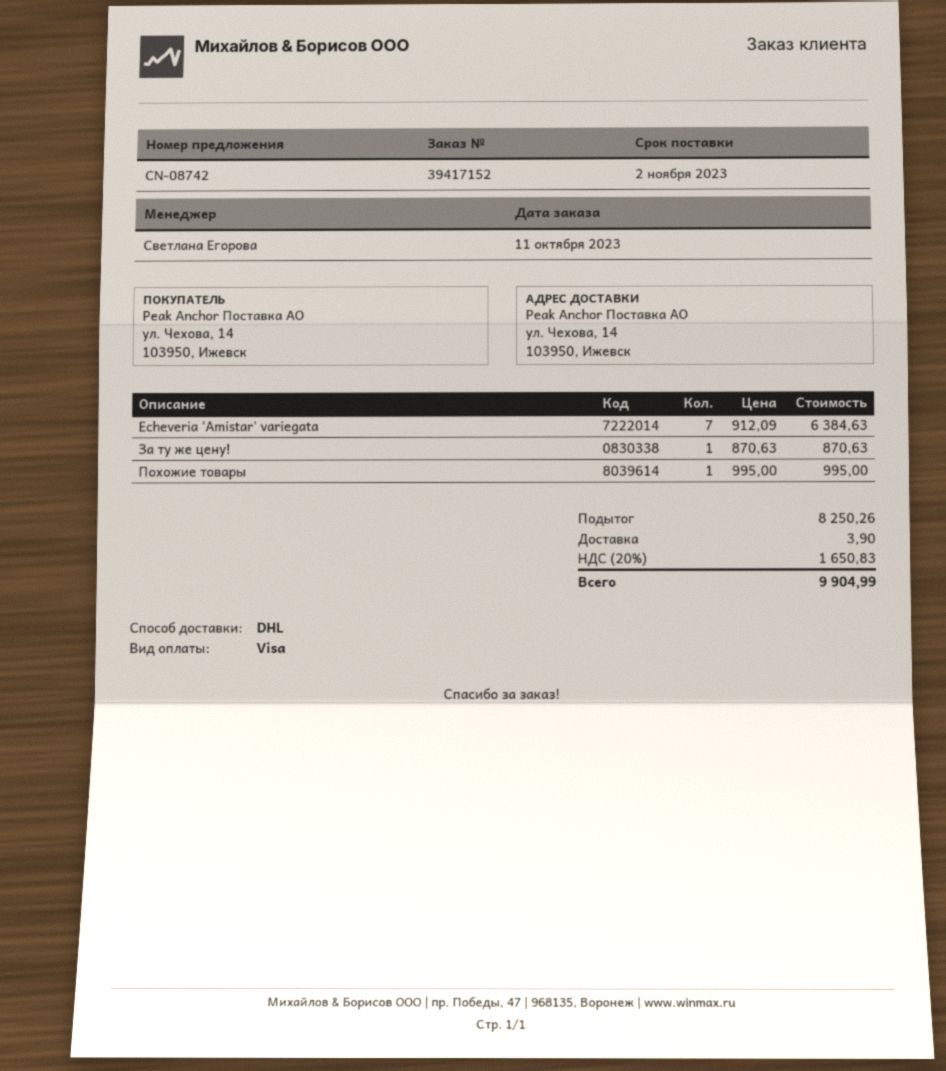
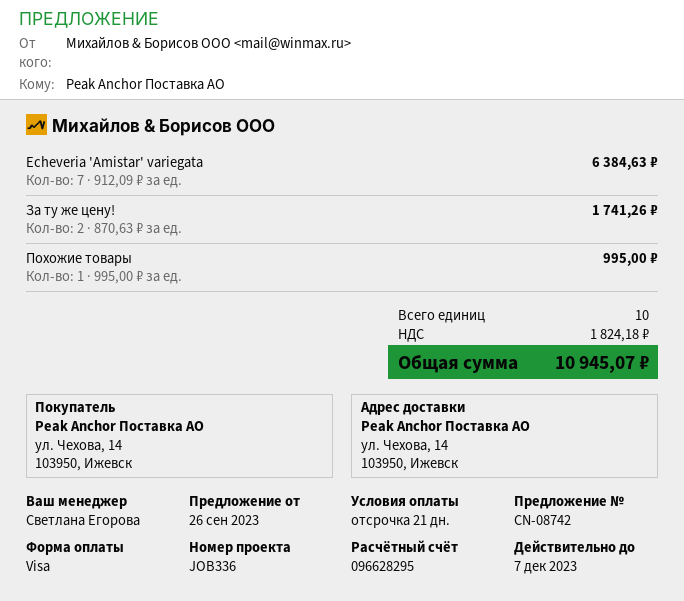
За ту же цену!: 1 x 870.63 = 870.63 -> 2 x 870.63 = 1741.26
shipping: 3.90 -> none
tax: 1650.83 -> 1824.18
total: 9904.99 -> 10945.07

